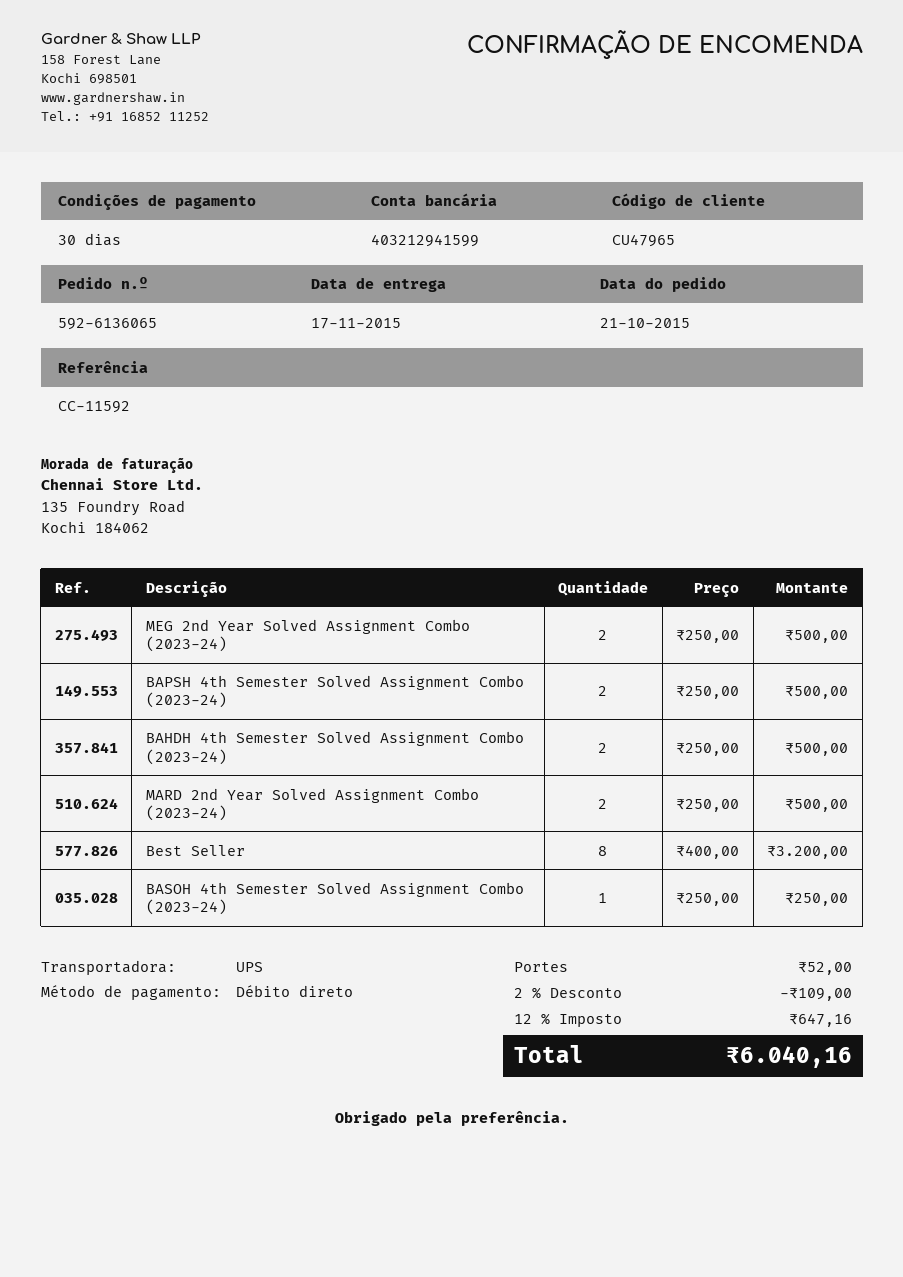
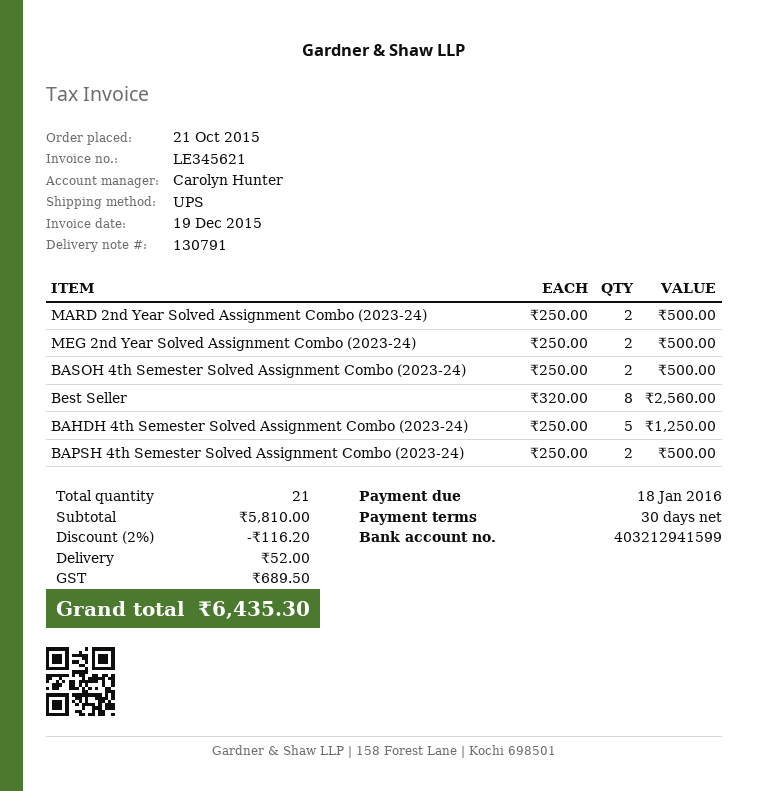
BAHDH 4th Semester Solved Assignment Combo (2023-24): 2 x 250.00 = 500.00 -> 5 x 250.00 = 1250.00
Best Seller: 8 x 400.00 = 3200.00 -> 8 x 320.00 = 2560.00
BASOH 4th Semester Solved Assignment Combo (2023-24): 1 x 250.00 = 250.00 -> 2 x 250.00 = 500.00
discount: 2% = 109.00 -> 2% = 116.20
tax: 647.16 -> 689.50
total: 6040.16 -> 6435.30

